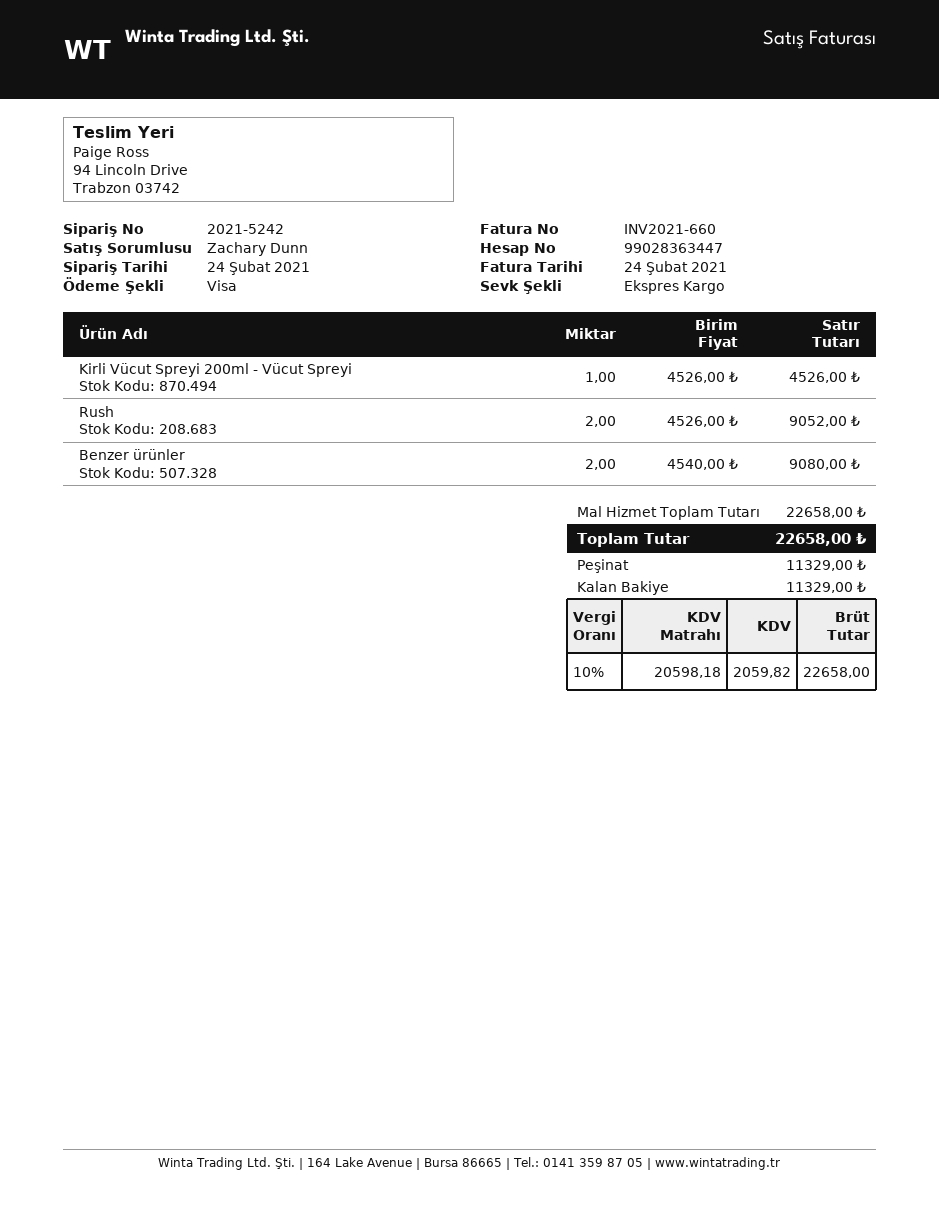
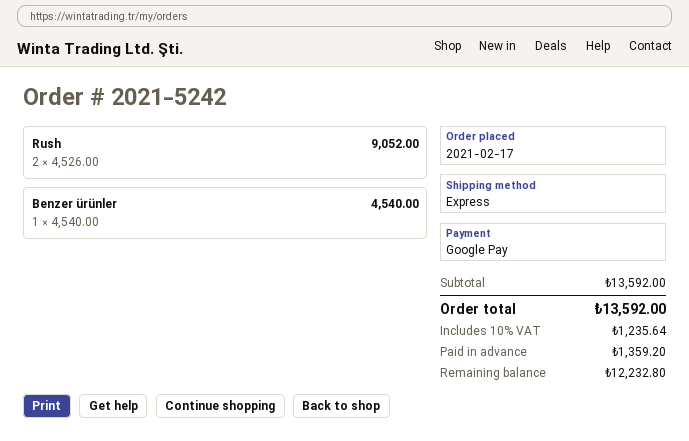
order date: 2021-02-24 -> 2021-02-17
payment method: Visa -> Google Pay
Kirli Vücut Spreyi 200ml - Vücut Spreyi: 1 x 4526.00 = 4526.00 -> none
Benzer ürünler: 2 x 4540.00 = 9080.00 -> 1 x 4540.00 = 4540.00
subtotal: 22658.00 -> 13592.00
tax: 10% = 2059.82 -> 10% = 1235.64
total: 22658.00 -> 13592.00
deposit: 11329.00 -> 1359.20
balance: 11329.00 -> 12232.80

